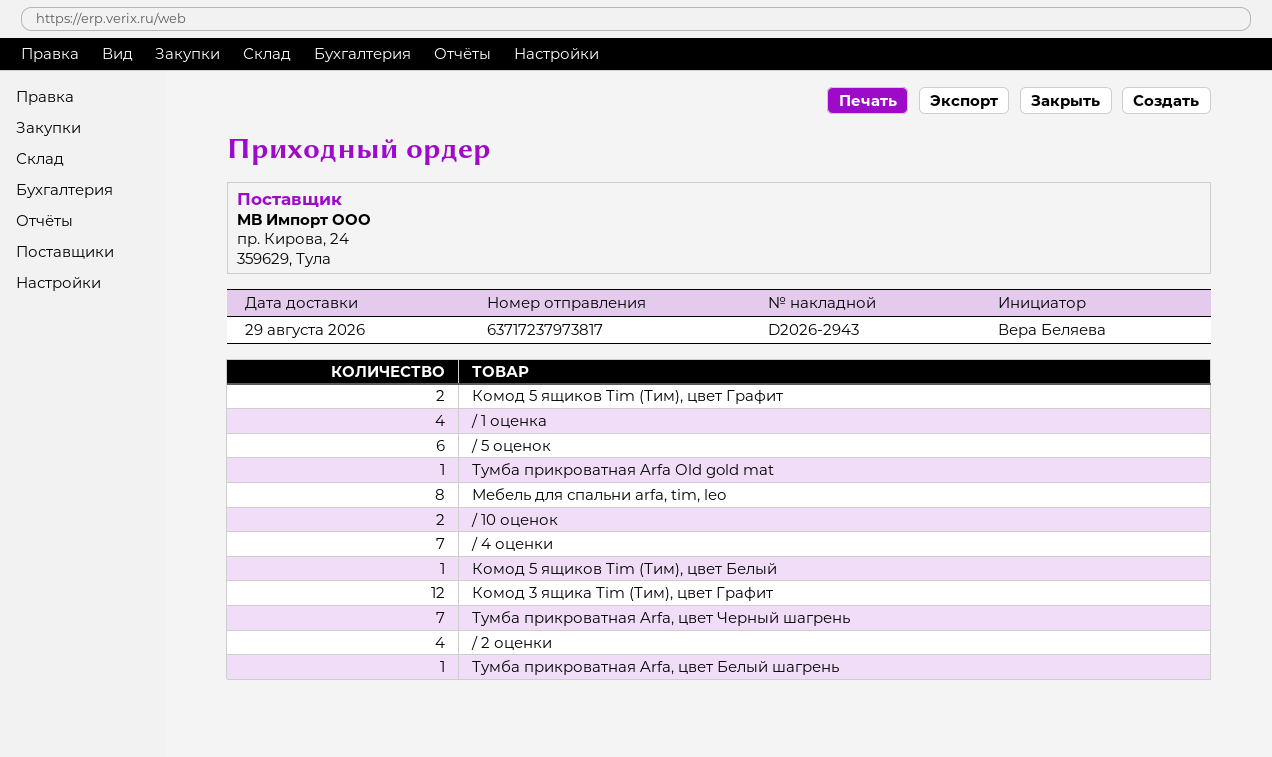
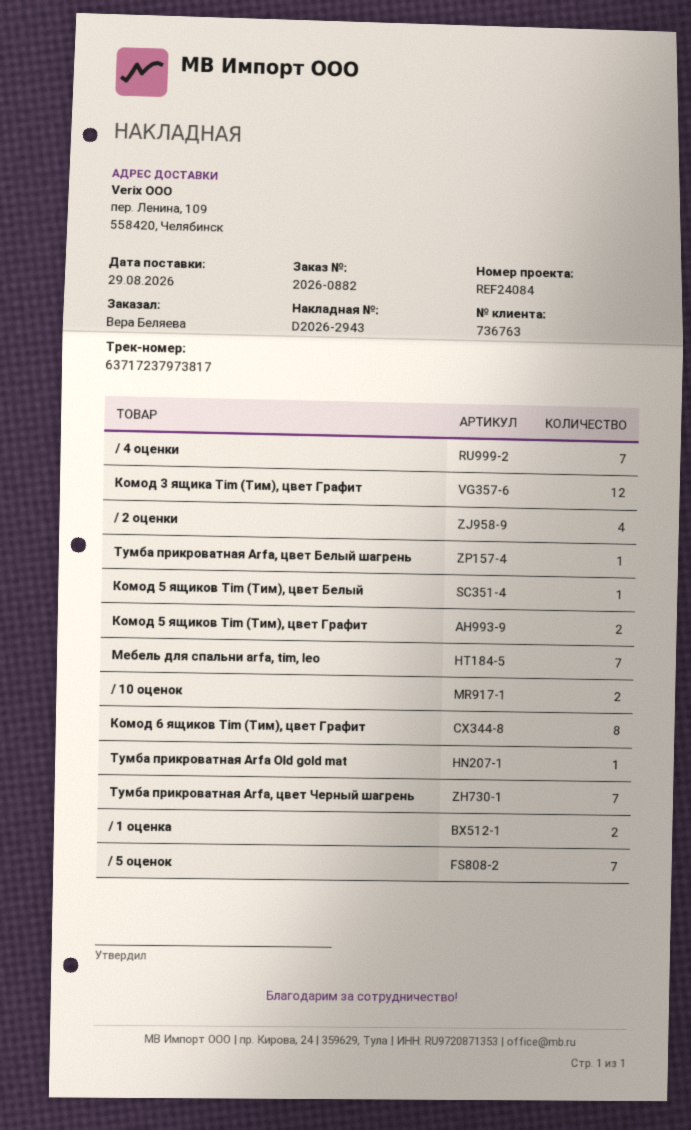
/ 1 оценка: 4 -> 2
/ 5 оценок: 6 -> 7
Мебель для спальни arfa, tim, leo: 8 -> 7
Комод 6 ящиков Tim (Тим), цвет Графит: none -> 8

